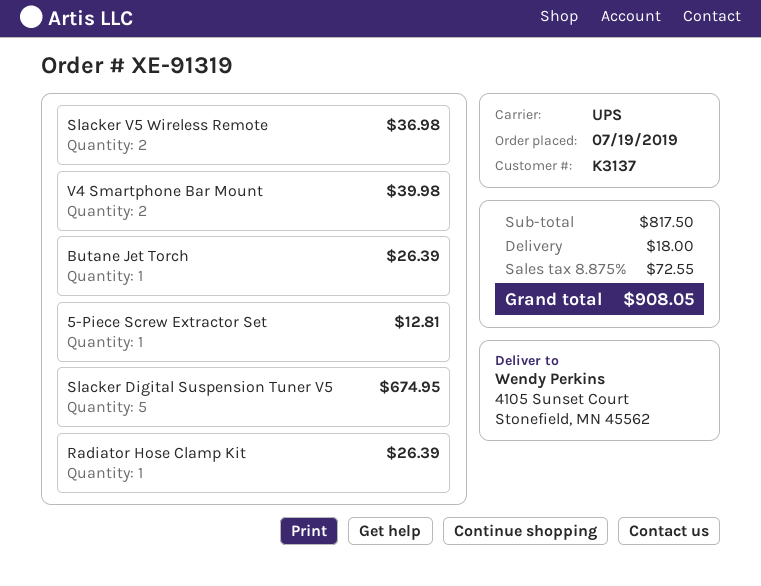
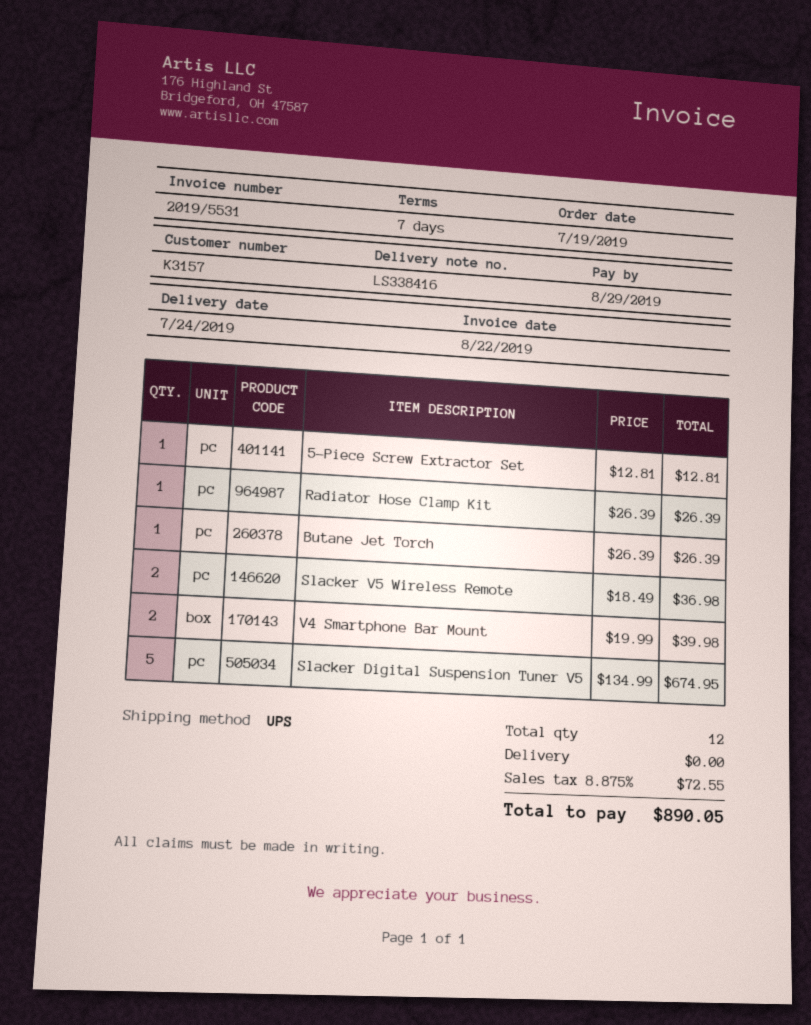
customer number: K3137 -> K3157
shipping: 18.00 -> 0.00
total: 908.05 -> 890.05

